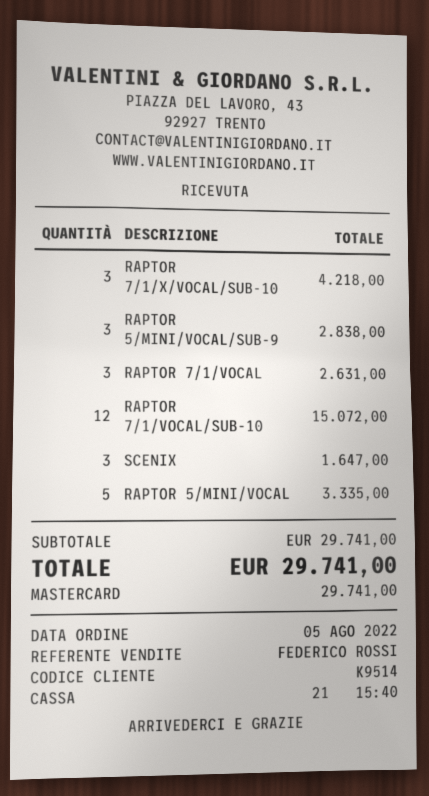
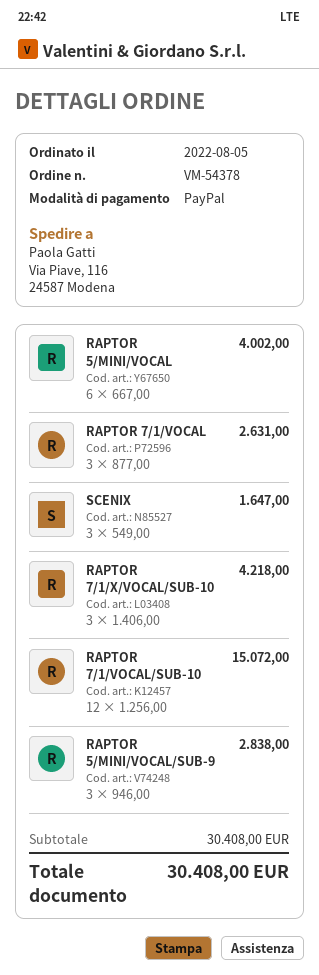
payment method: Mastercard -> PayPal
RAPTOR 5/MINI/VOCAL: 5 for 3335.00 -> 6 for 4002.00
subtotal: 29741.00 -> 30408.00
total: 29741.00 -> 30408.00

